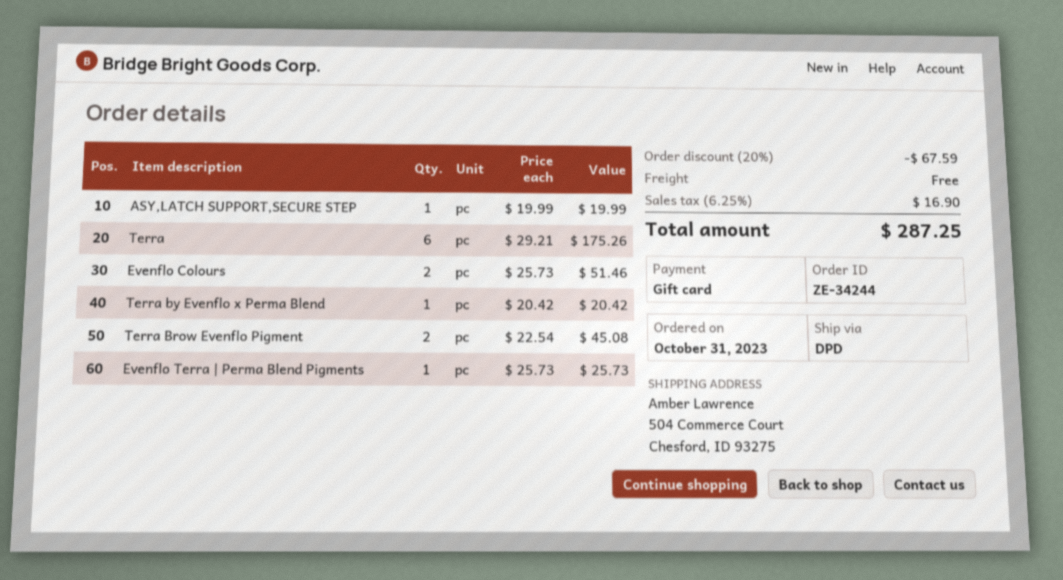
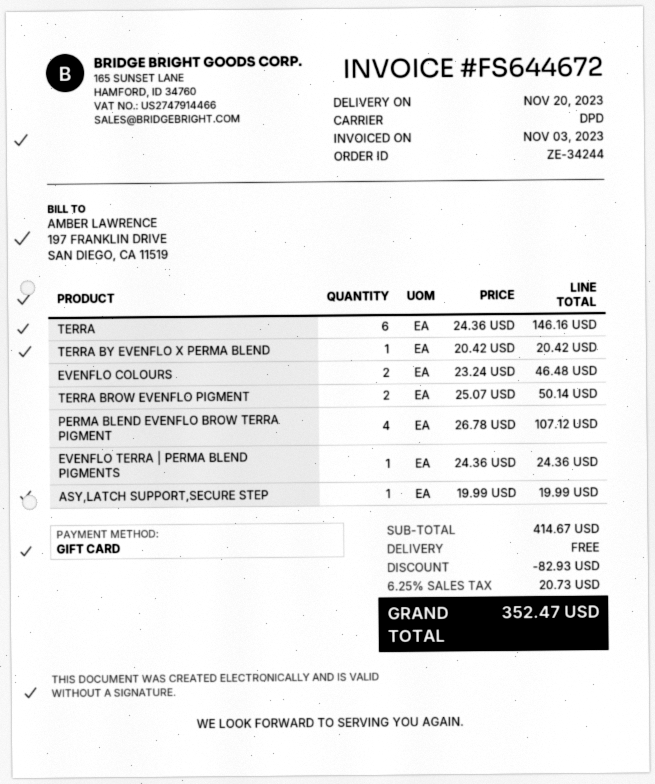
Terra: 6 x 29.21 = 175.26 -> 6 x 24.36 = 146.16
Evenflo Colours: 2 x 25.73 = 51.46 -> 2 x 23.24 = 46.48
Terra Brow Evenflo Pigment: 2 x 22.54 = 45.08 -> 2 x 25.07 = 50.14
Evenflo Terra | Perma Blend Pigments: 1 x 25.73 = 25.73 -> 1 x 24.36 = 24.36
PERMA BLEND EVENFLO BROW TERRA PIGMENT: none -> 4 x 26.78 = 107.12
discount: 67.59 -> 82.93
tax: 6.25% = 16.90 -> 6.25% = 20.73
total: 287.25 -> 352.47

